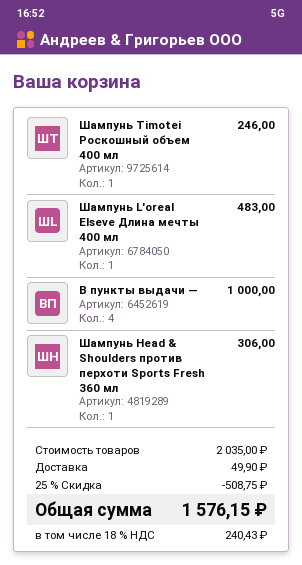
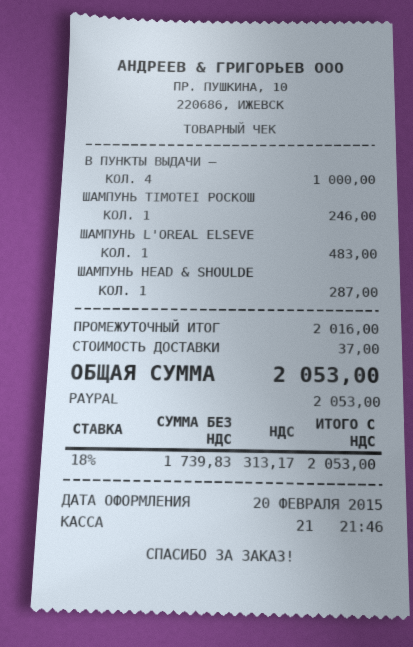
Шампунь Head & Shoulders против перхоти Sports Fresh 360 мл: 1 for 306.00 -> 1 for 287.00
subtotal: 2035.00 -> 2016.00
discount: 25% = 508.75 -> none
shipping: 49.90 -> 37.00
tax: 18% = 240.43 -> 18% = 313.17
total: 1576.15 -> 2053.00

